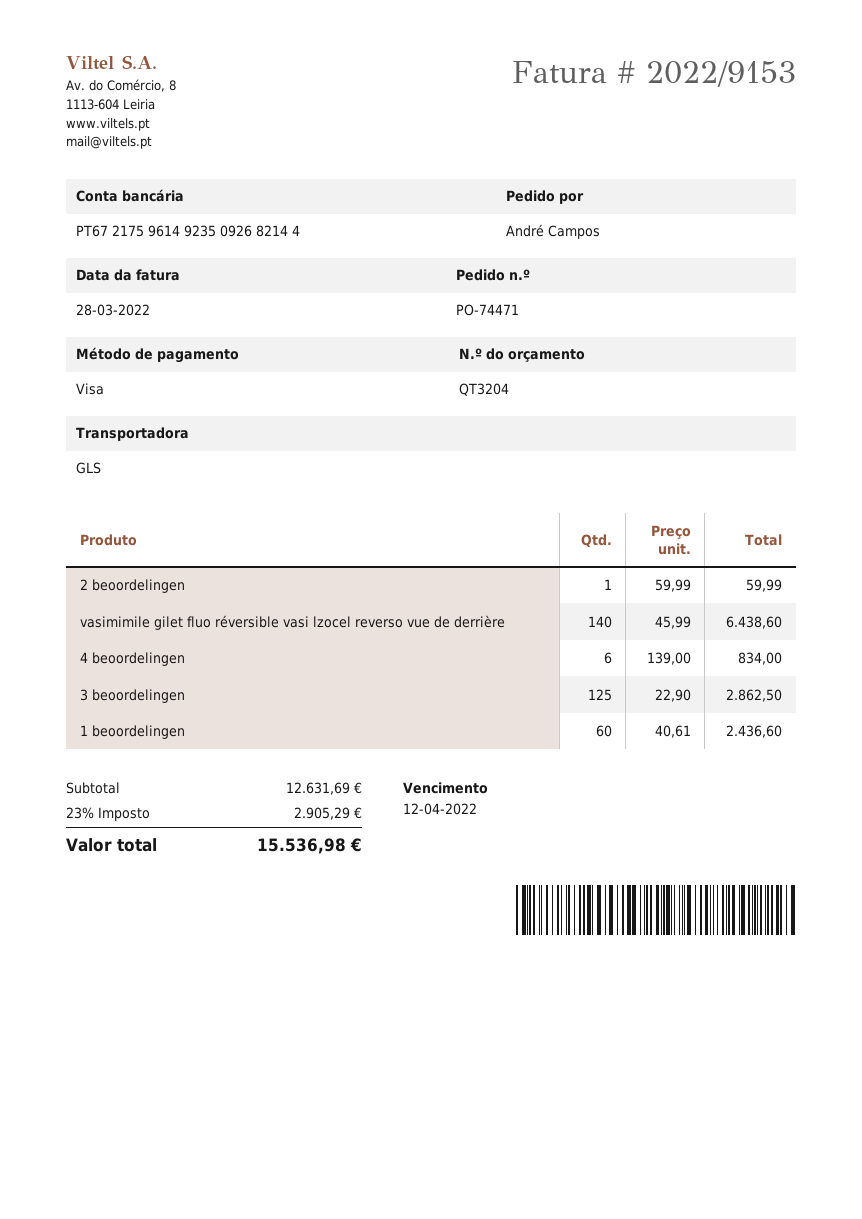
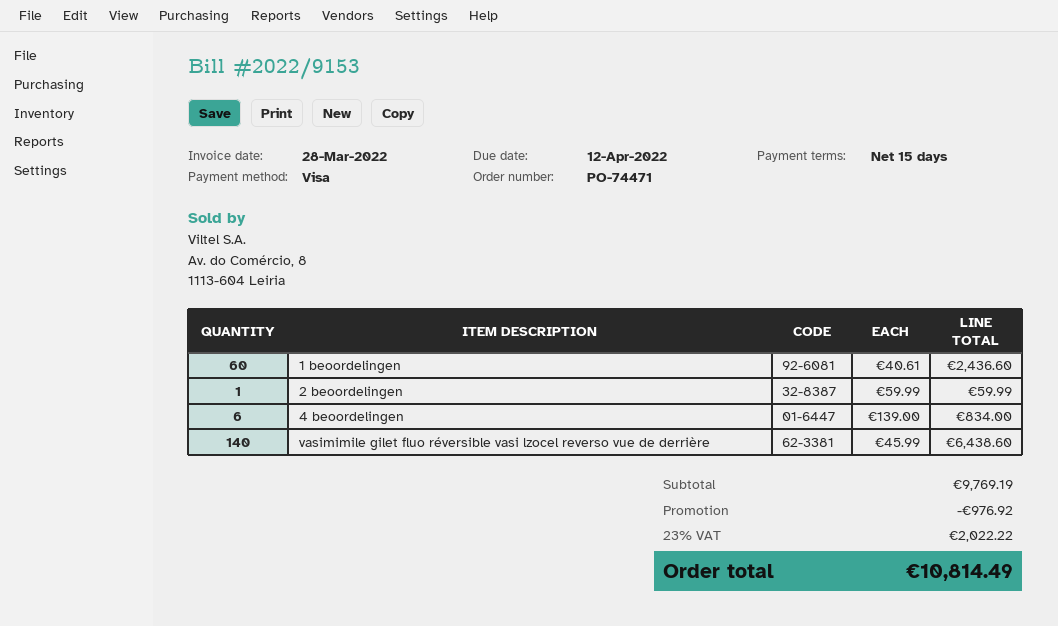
3 beoordelingen: 125 x 22.90 = 2862.50 -> none
subtotal: 12631.69 -> 9769.19
discount: none -> 976.92
tax: 23% = 2905.29 -> 23% = 2022.22
total: 15536.98 -> 10814.49

